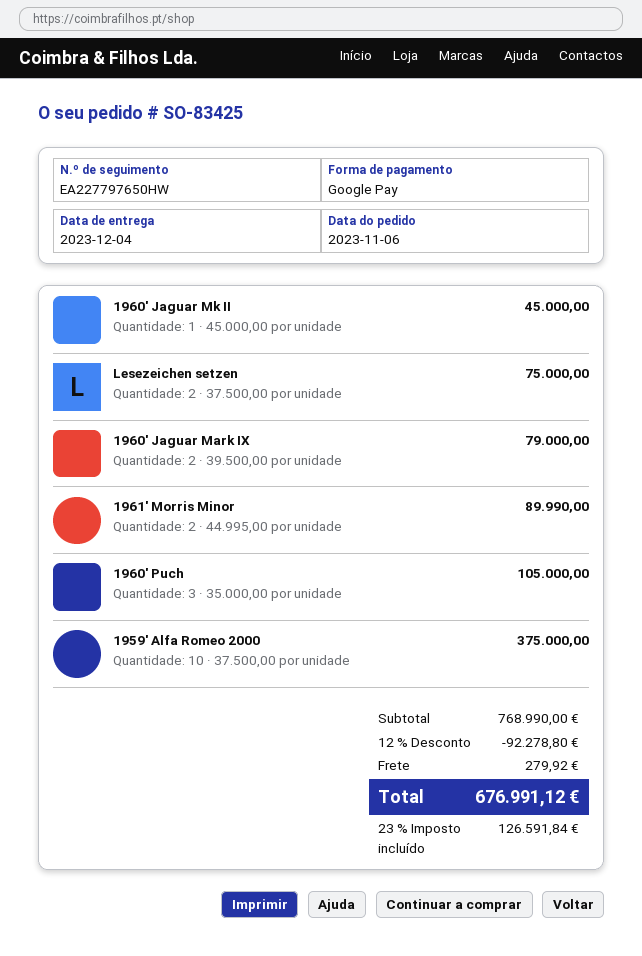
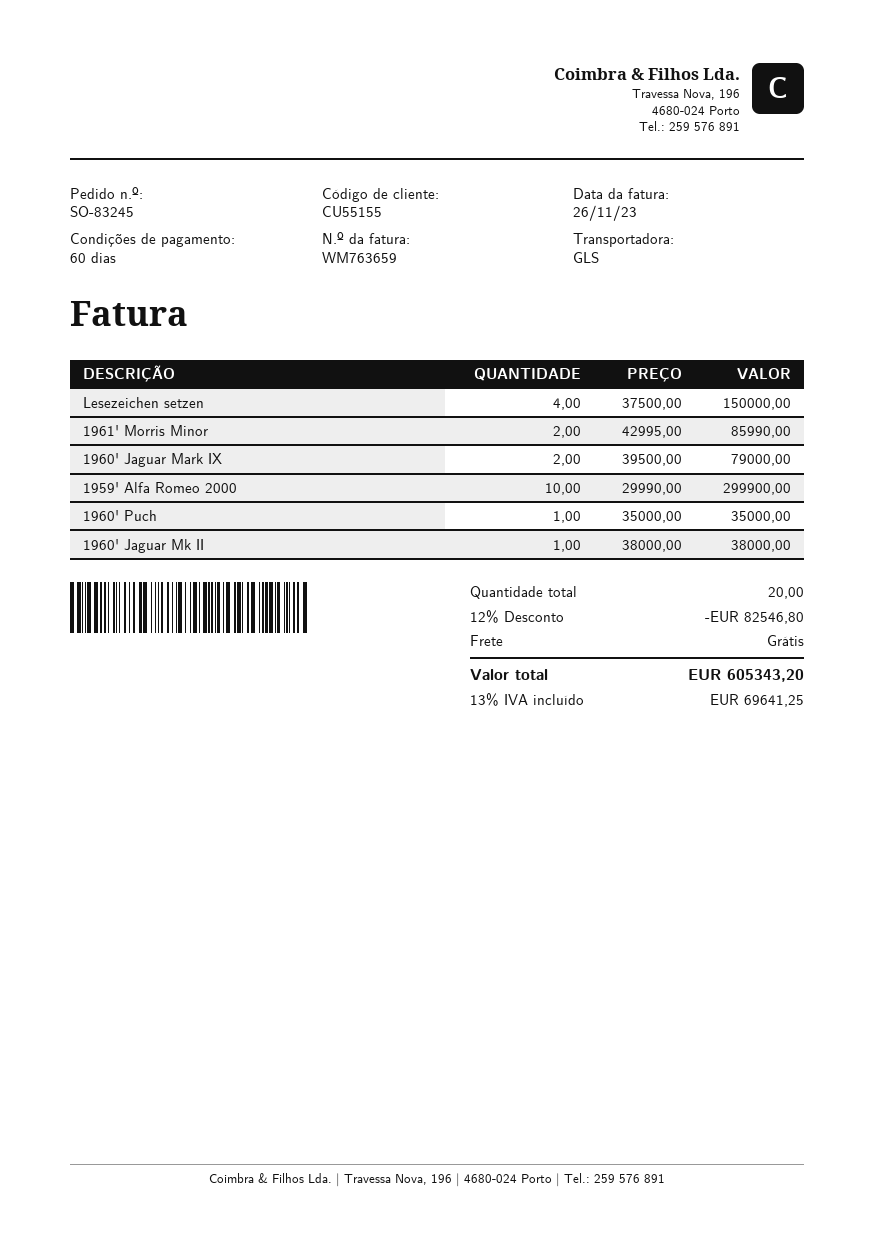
order number: SO-83425 -> SO-83245
1960' Jaguar Mk II: 1 x 45000.00 = 45000.00 -> 1 x 38000.00 = 38000.00
Lesezeichen setzen: 2 x 37500.00 = 75000.00 -> 4 x 37500.00 = 150000.00
1961' Morris Minor: 2 x 44995.00 = 89990.00 -> 2 x 42995.00 = 85990.00
1960' Puch: 3 x 35000.00 = 105000.00 -> 1 x 35000.00 = 35000.00
1959' Alfa Romeo 2000: 10 x 37500.00 = 375000.00 -> 10 x 29990.00 = 299900.00
discount: 12% = 92278.80 -> 12% = 82546.80
shipping: 279.92 -> 0.00
tax: 23% = 126591.84 -> 13% = 69641.25
total: 676991.12 -> 605343.20

